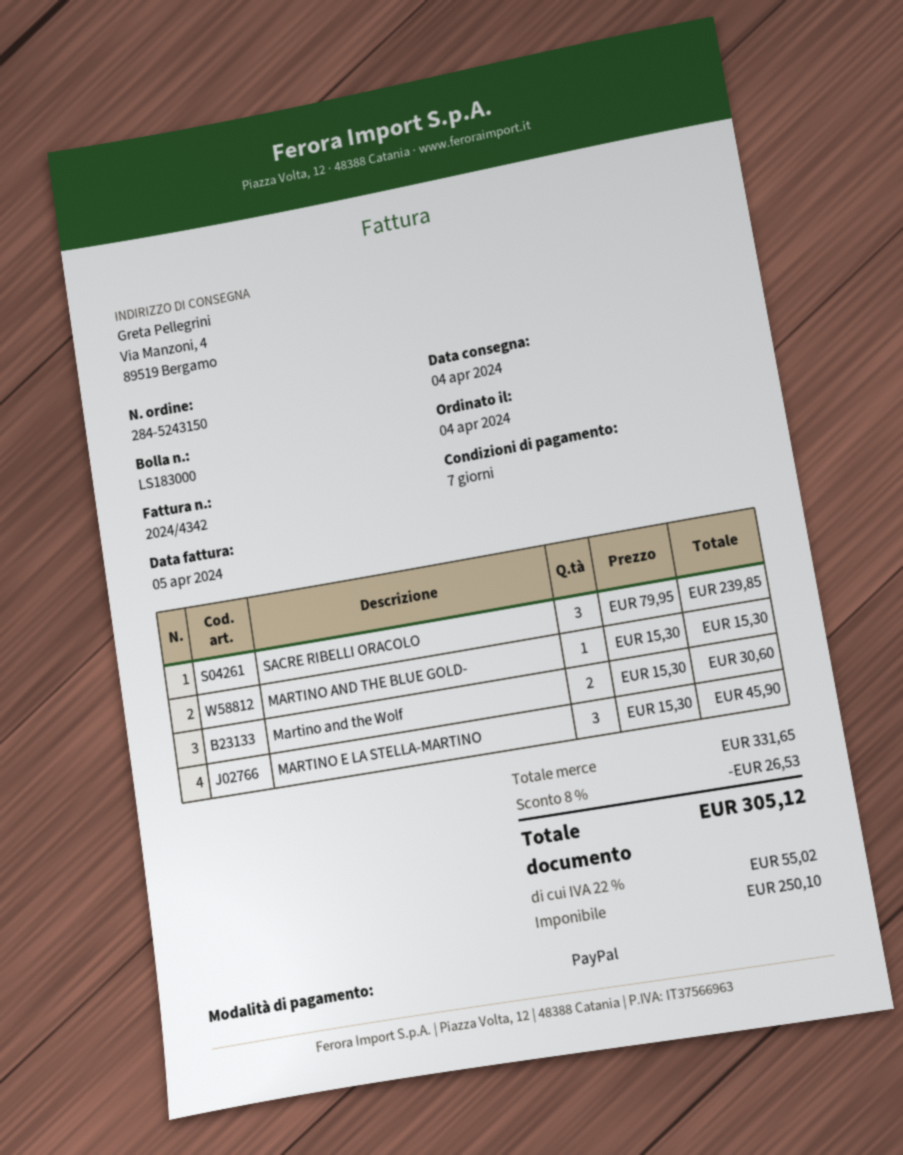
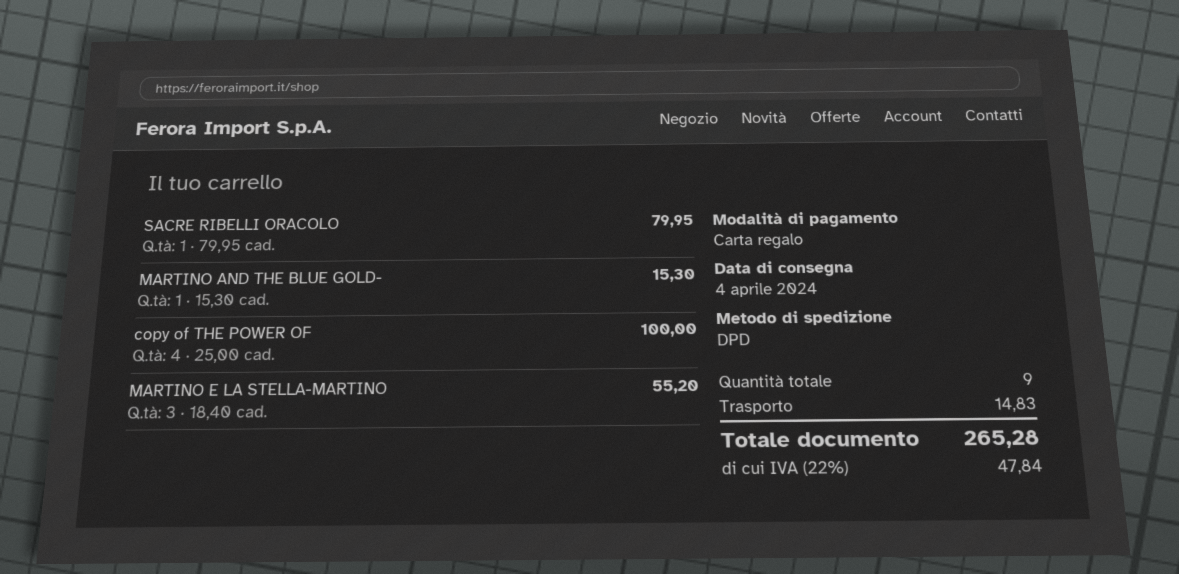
payment method: PayPal -> gift card
SACRE RIBELLI ORACOLO: 3 x 79.95 = 239.85 -> 1 x 79.95 = 79.95
Martino and the Wolf: 2 x 15.30 = 30.60 -> none
MARTINO E LA STELLA-MARTINO: 3 x 15.30 = 45.90 -> 3 x 18.40 = 55.20
copy of THE POWER OF: none -> 4 x 25.00 = 100.00
discount: 8% = 26.53 -> none
shipping: none -> 14.83
tax: 22% = 55.02 -> 22% = 47.84
total: 305.12 -> 265.28

